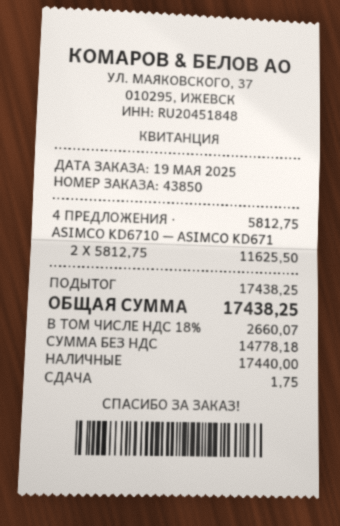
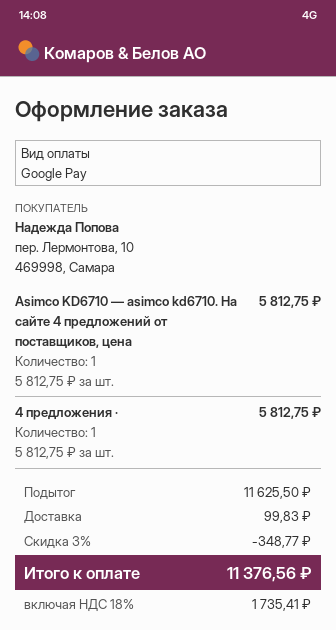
payment method: cash -> Google Pay
ASIMCO KD6710 — ASIMCO KD671: 2 x 5812.75 = 11625.50 -> 1 x 5812.75 = 5812.75
subtotal: 17438.25 -> 11625.50
discount: none -> 3% = 348.77
shipping: none -> 99.83
tax: 18% = 2660.07 -> 18% = 1735.41
total: 17438.25 -> 11376.56

